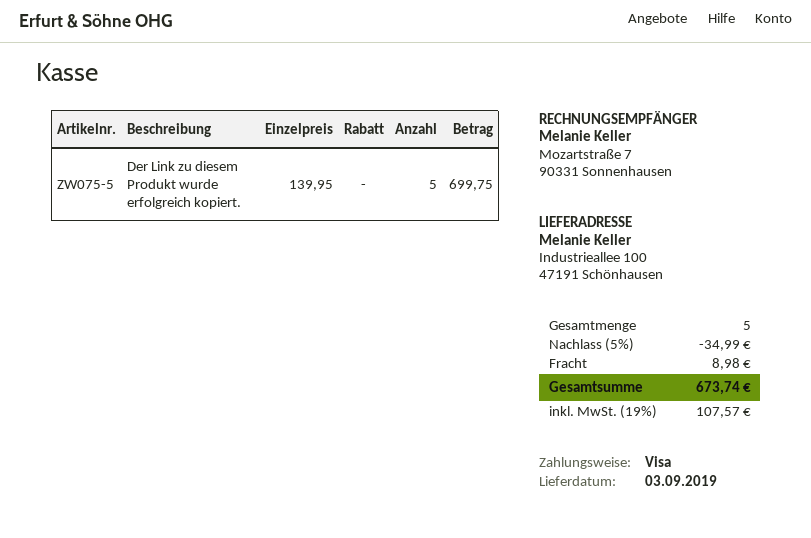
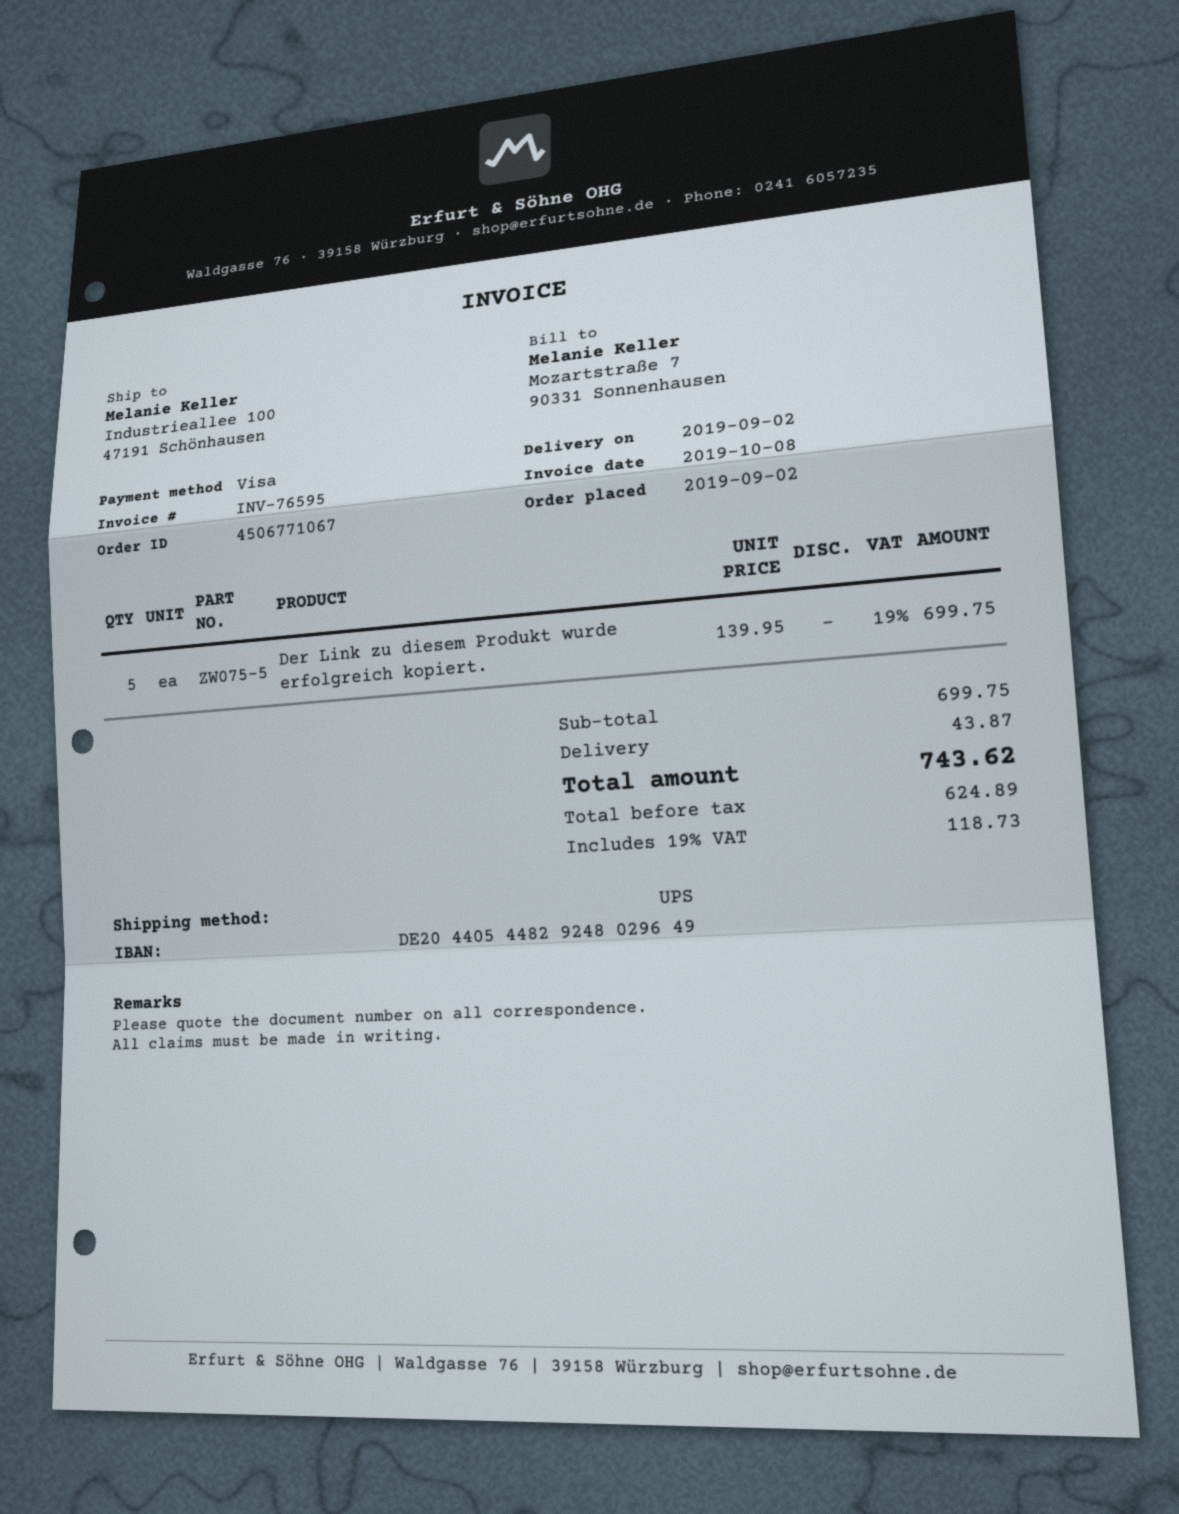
delivery date: 2019-09-03 -> 2019-09-02
discount: 5% = 34.99 -> none
shipping: 8.98 -> 43.87
tax: 19% = 107.57 -> 19% = 118.73
total: 673.74 -> 743.62

